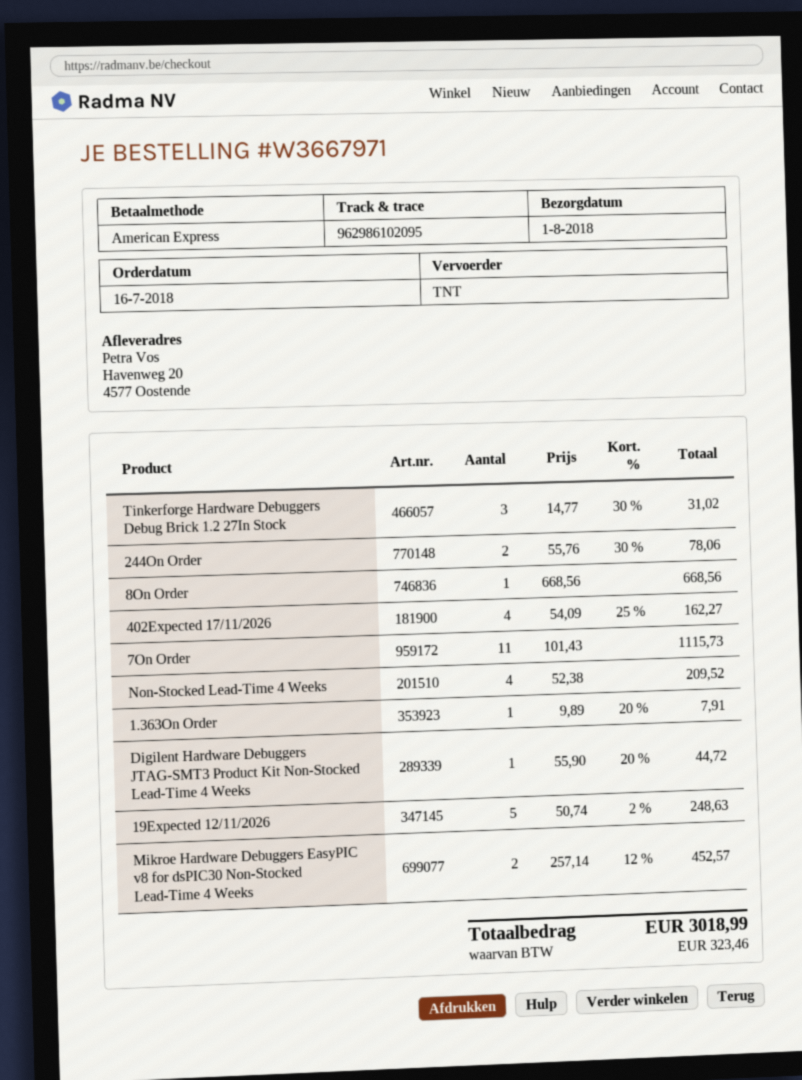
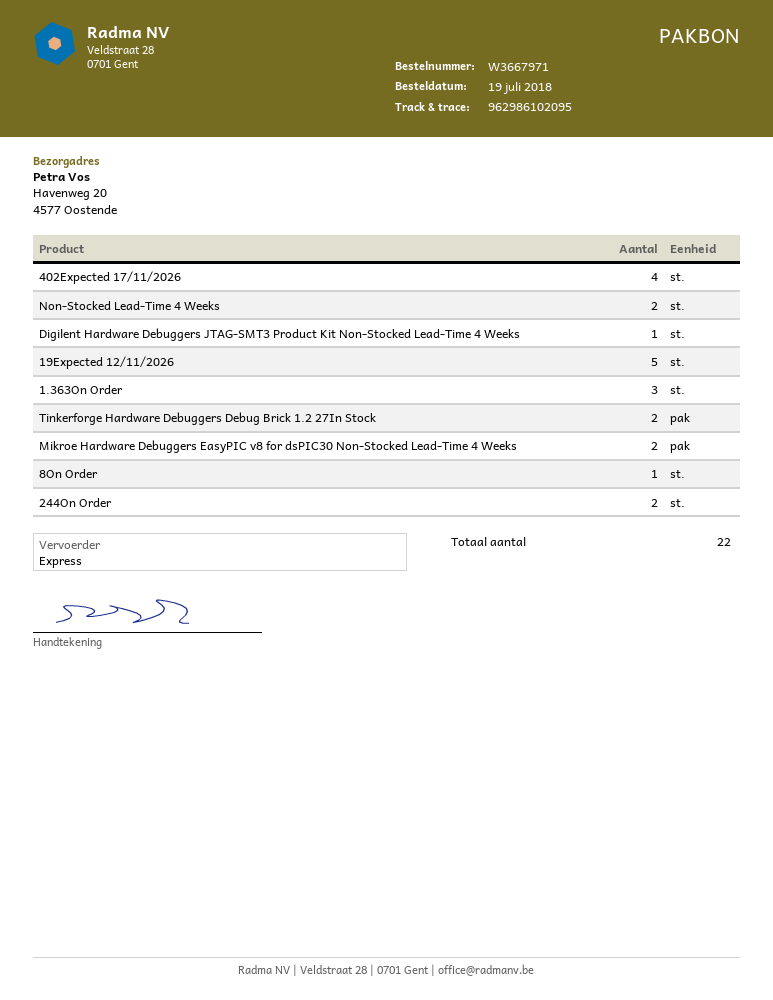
order date: 2018-07-16 -> 2018-07-19
shipping method: TNT -> express
Tinkerforge Hardware Debuggers Debug Brick 1.2 27In Stock: 3 -> 2
7On Order: 11 -> none
Non-Stocked Lead-Time 4 Weeks: 4 -> 2
1.363On Order: 1 -> 3

